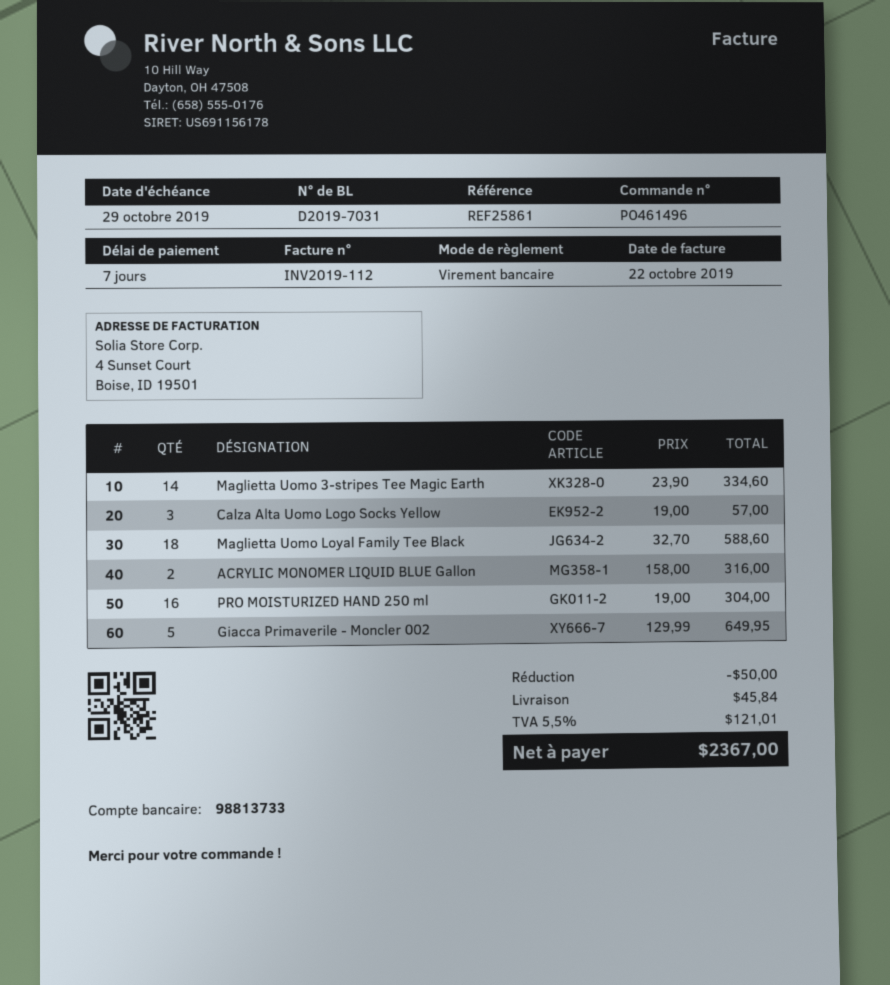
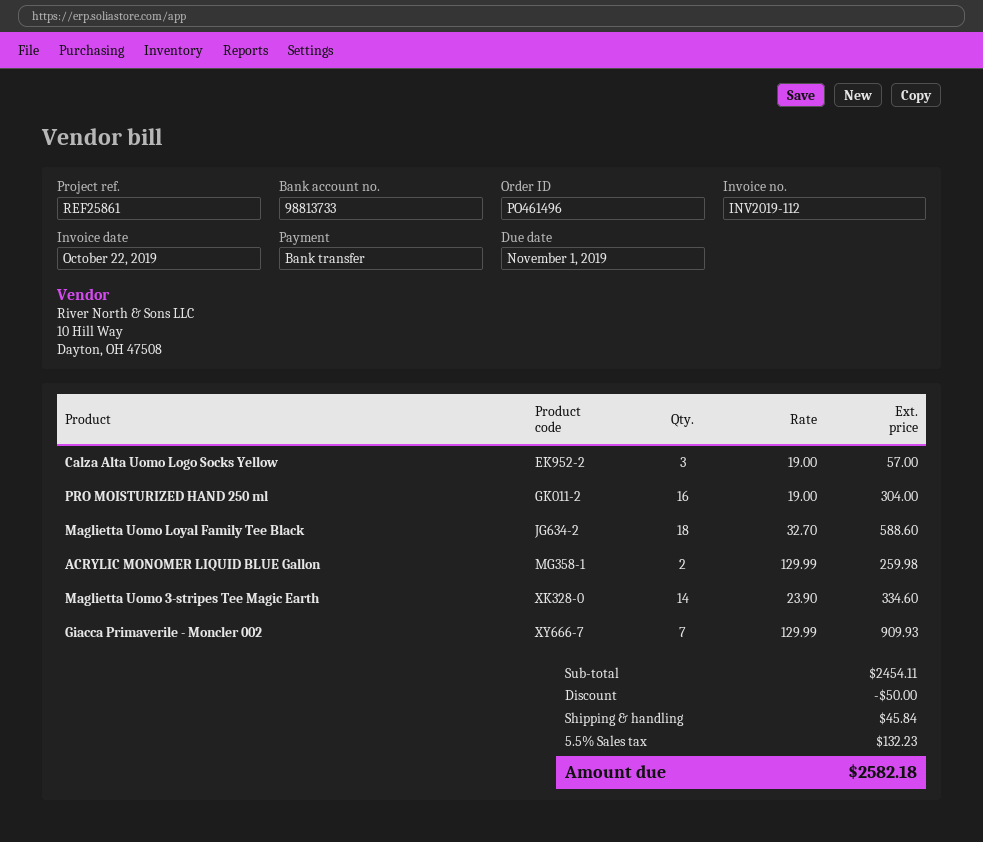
due date: 2019-10-29 -> 2019-11-01
ACRYLIC MONOMER LIQUID BLUE Gallon: 2 x 158.00 = 316.00 -> 2 x 129.99 = 259.98
Giacca Primaverile - Moncler 002: 5 x 129.99 = 649.95 -> 7 x 129.99 = 909.93
tax: 5.5% = 121.01 -> 5.5% = 132.23
total: 2367.00 -> 2582.18

